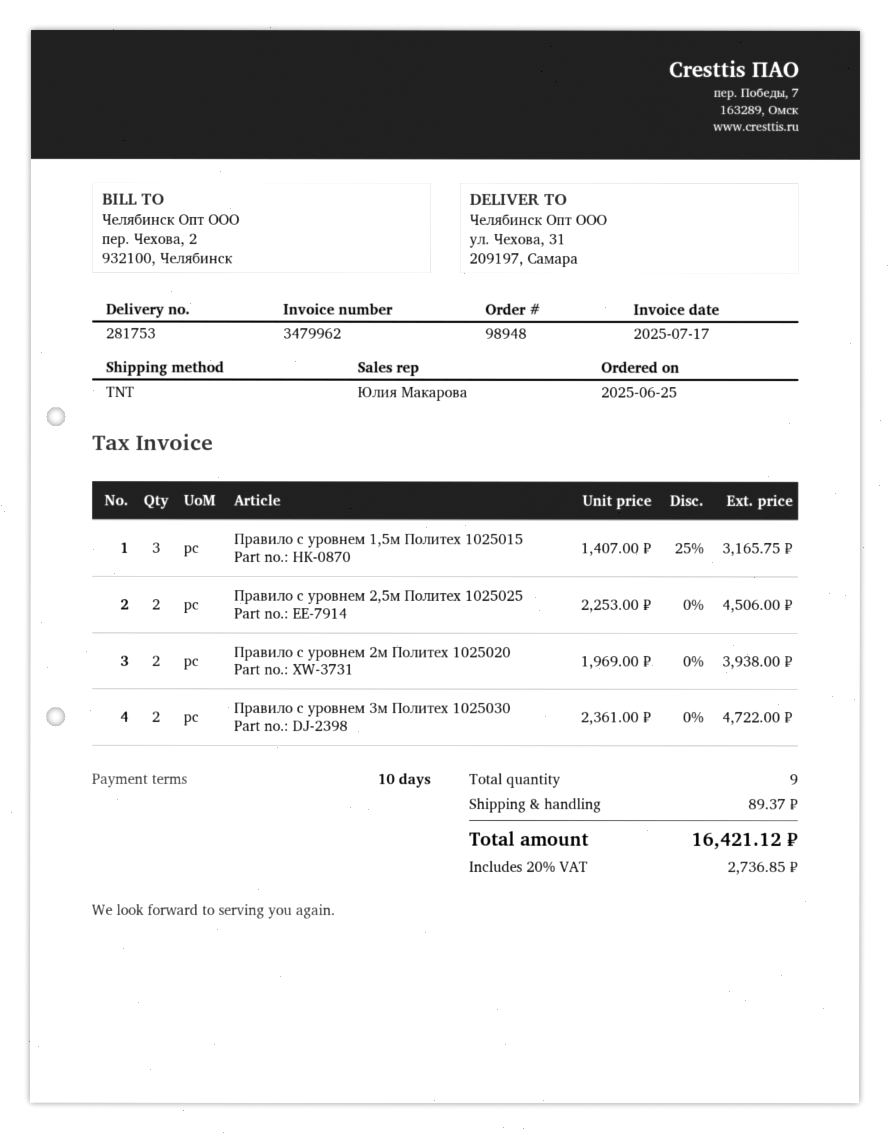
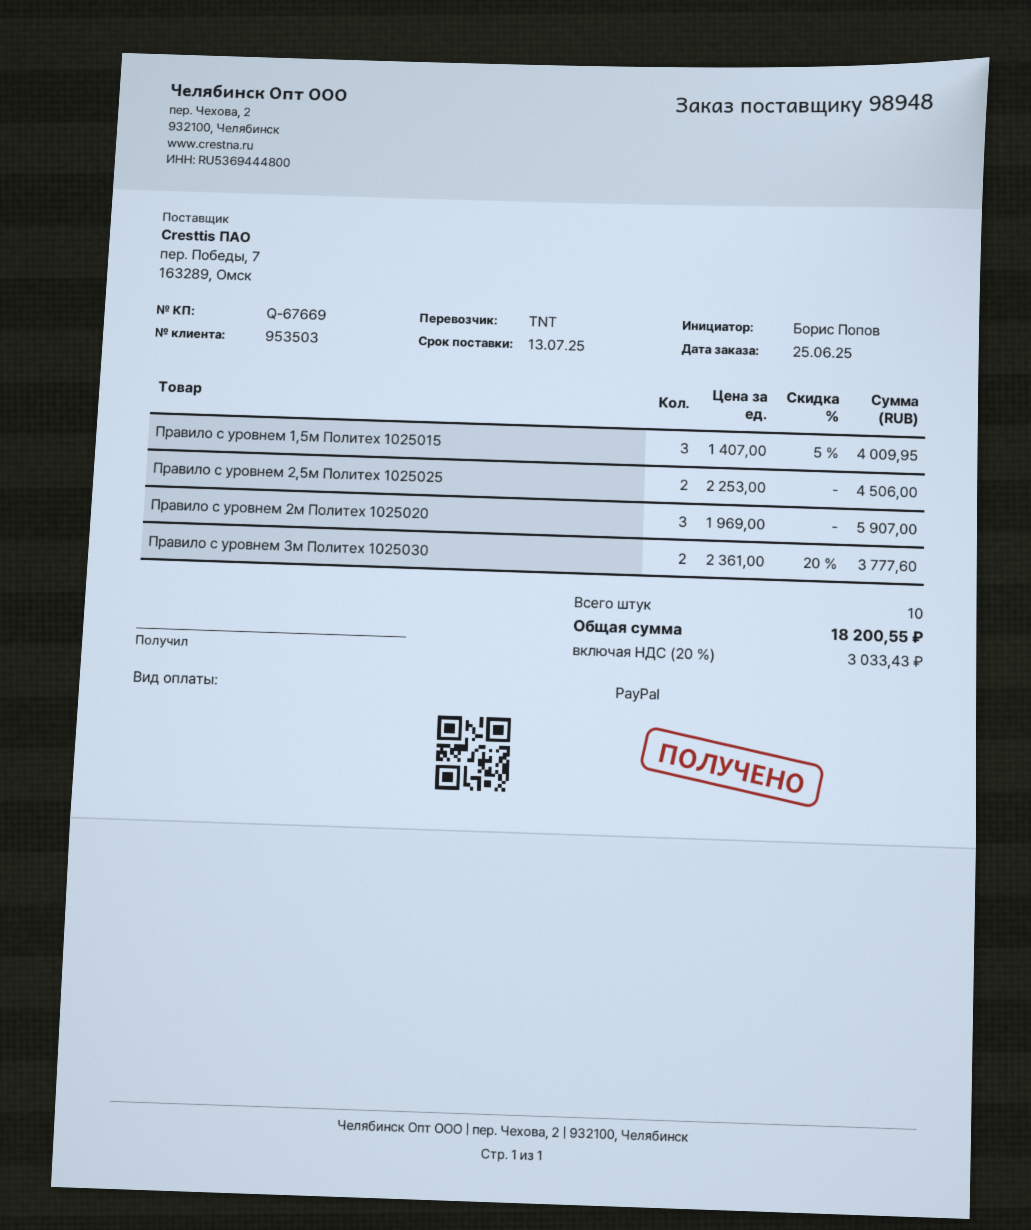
Правило с уровнем 1,5м Политех 1025015: 3 x 1407.00 - 25% = 3165.75 -> 3 x 1407.00 - 5% = 4009.95
Правило с уровнем 2м Политех 1025020: 2 x 1969.00 = 3938.00 -> 3 x 1969.00 = 5907.00
Правило с уровнем 3м Политех 1025030: 2 x 2361.00 = 4722.00 -> 2 x 2361.00 - 20% = 3777.60
total quantity: 9 -> 10
shipping: 89.37 -> none
tax: 20% = 2736.85 -> 20% = 3033.43
total: 16421.12 -> 18200.55

